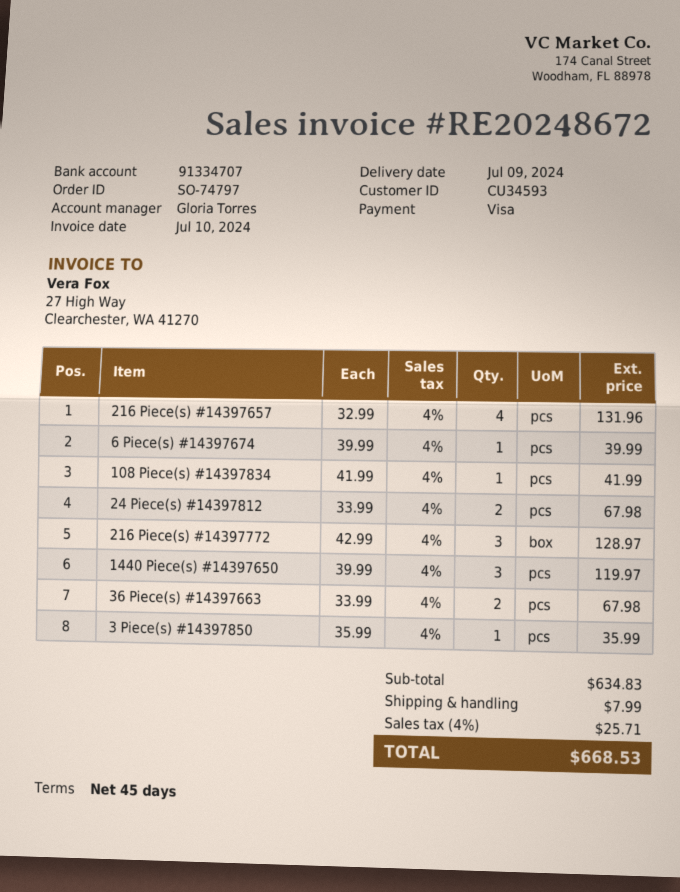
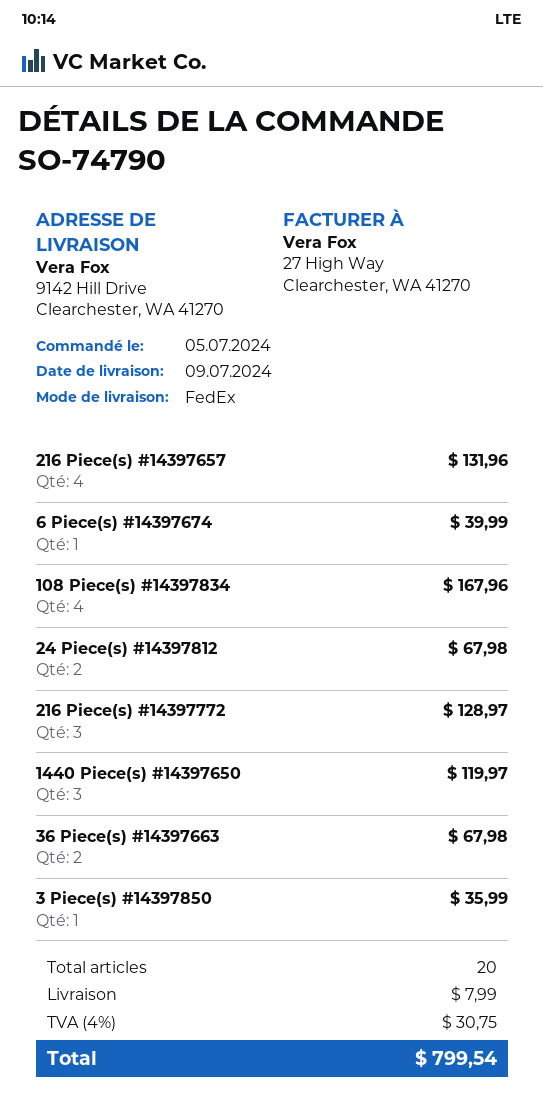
order number: SO-74797 -> SO-74790
108 Piece(s) #14397834: 1 for 41.99 -> 4 for 167.96
tax: 4% = 25.71 -> 4% = 30.75
total: 668.53 -> 799.54

